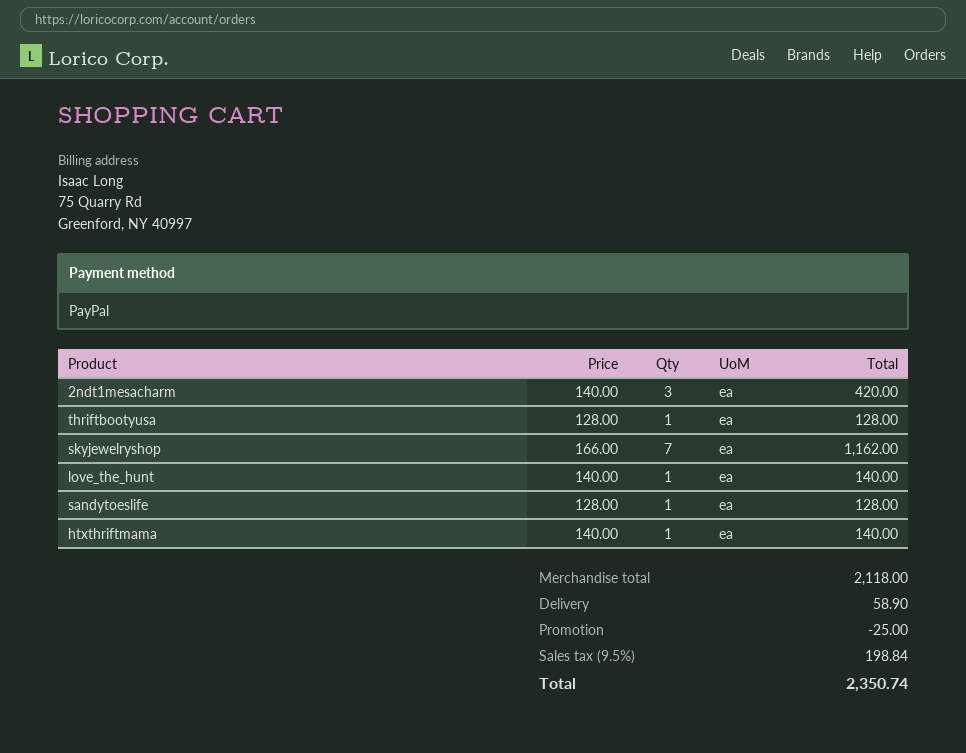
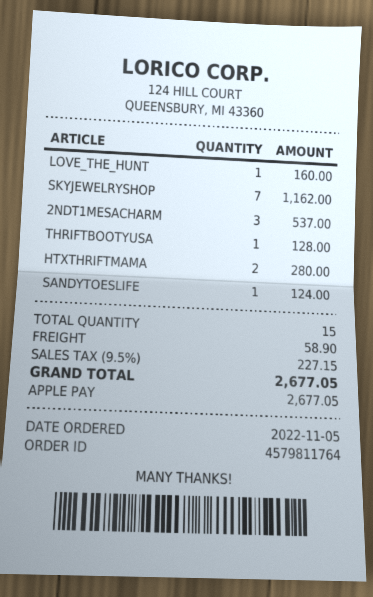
payment method: PayPal -> Apple Pay
2ndt1mesacharm: 3 for 420.00 -> 3 for 537.00
love_the_hunt: 1 for 140.00 -> 1 for 160.00
sandytoeslife: 1 for 128.00 -> 1 for 124.00
htxthriftmama: 1 for 140.00 -> 2 for 280.00
discount: 25.00 -> none
tax: 9.5% = 198.84 -> 9.5% = 227.15
total: 2350.74 -> 2677.05

